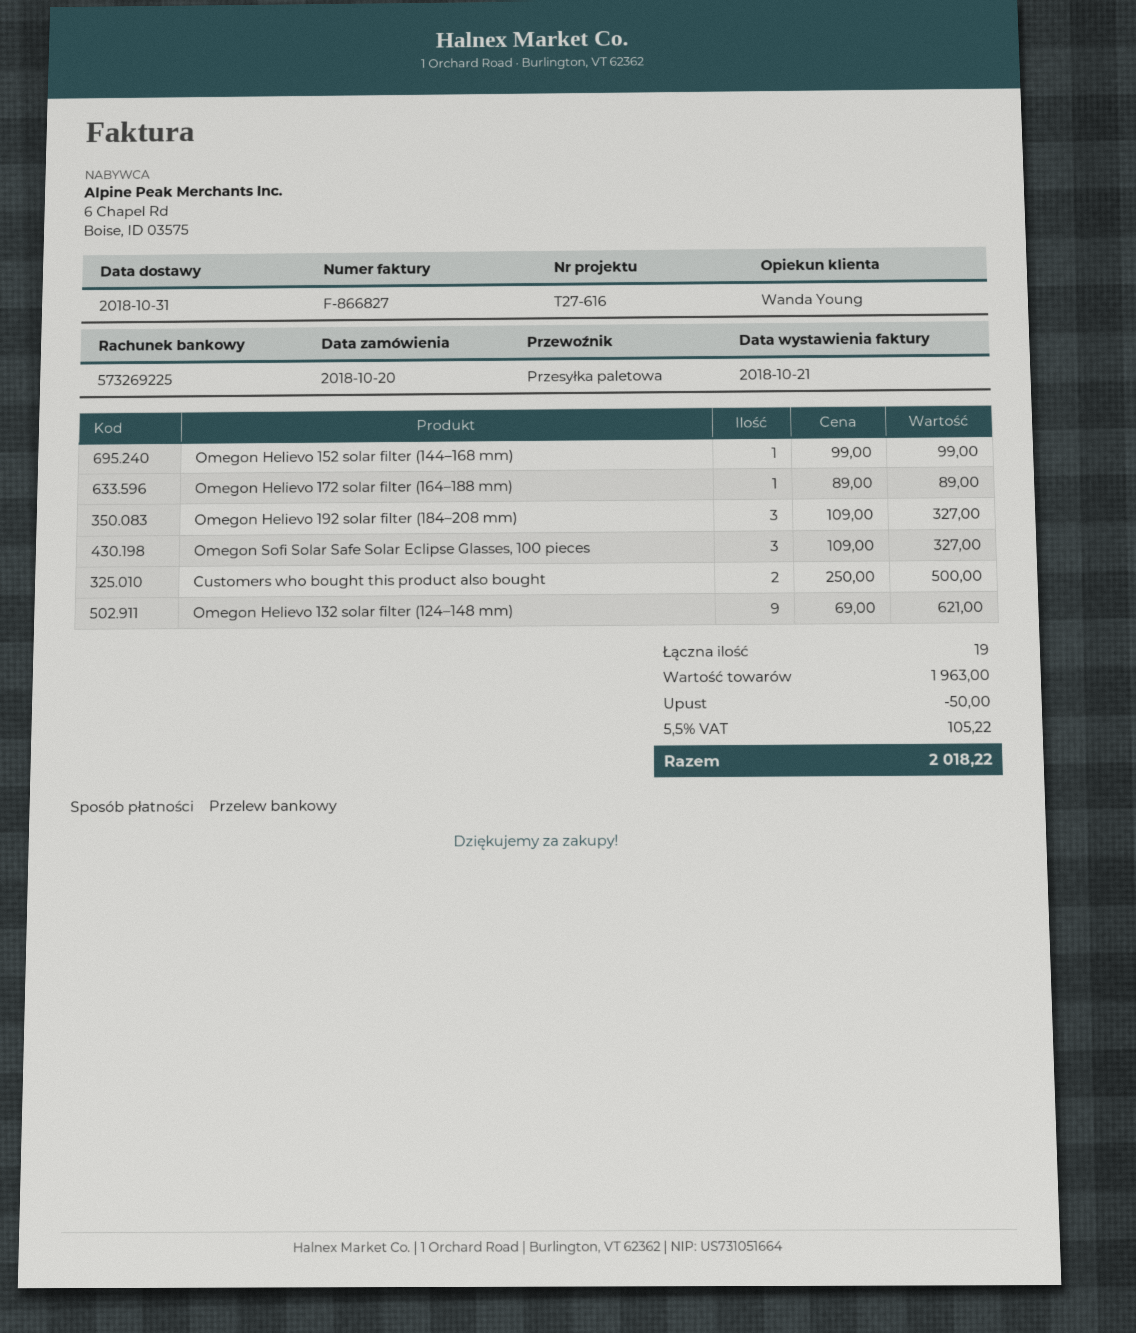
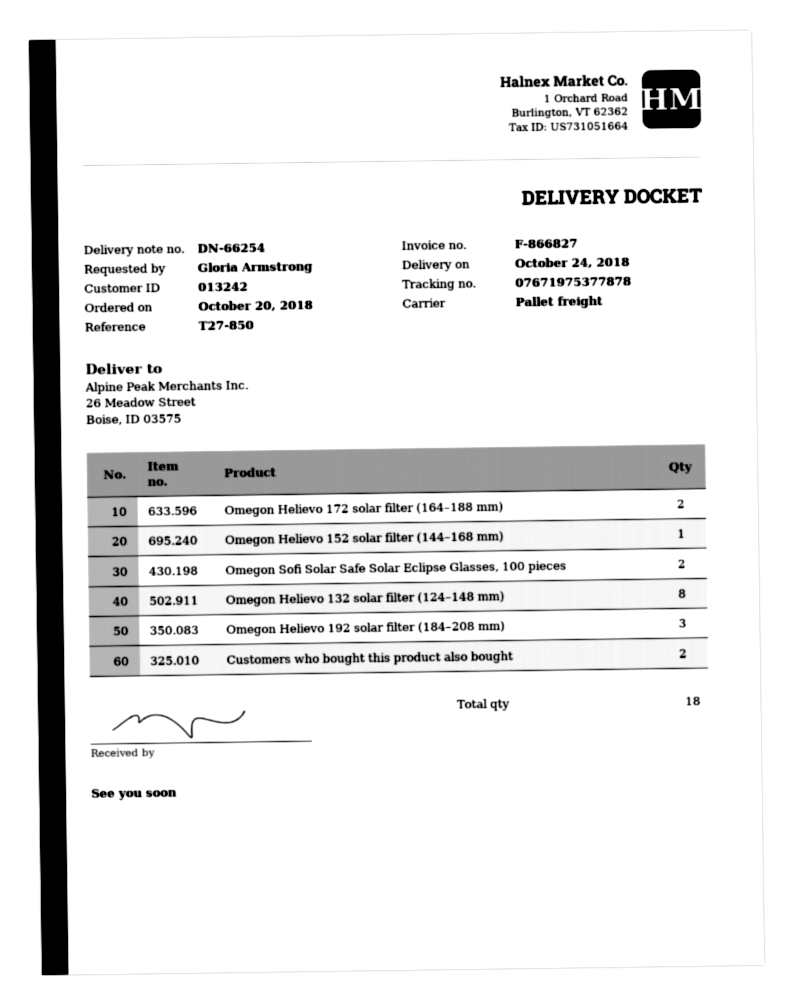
delivery date: 2018-10-31 -> 2018-10-24
reference: T27-616 -> T27-850
Omegon Helievo 172 solar filter (164–188 mm): 1 -> 2
Omegon Sofi Solar Safe Solar Eclipse Glasses, 100 pieces: 3 -> 2
Omegon Helievo 132 solar filter (124–148 mm): 9 -> 8
total quantity: 19 -> 18

